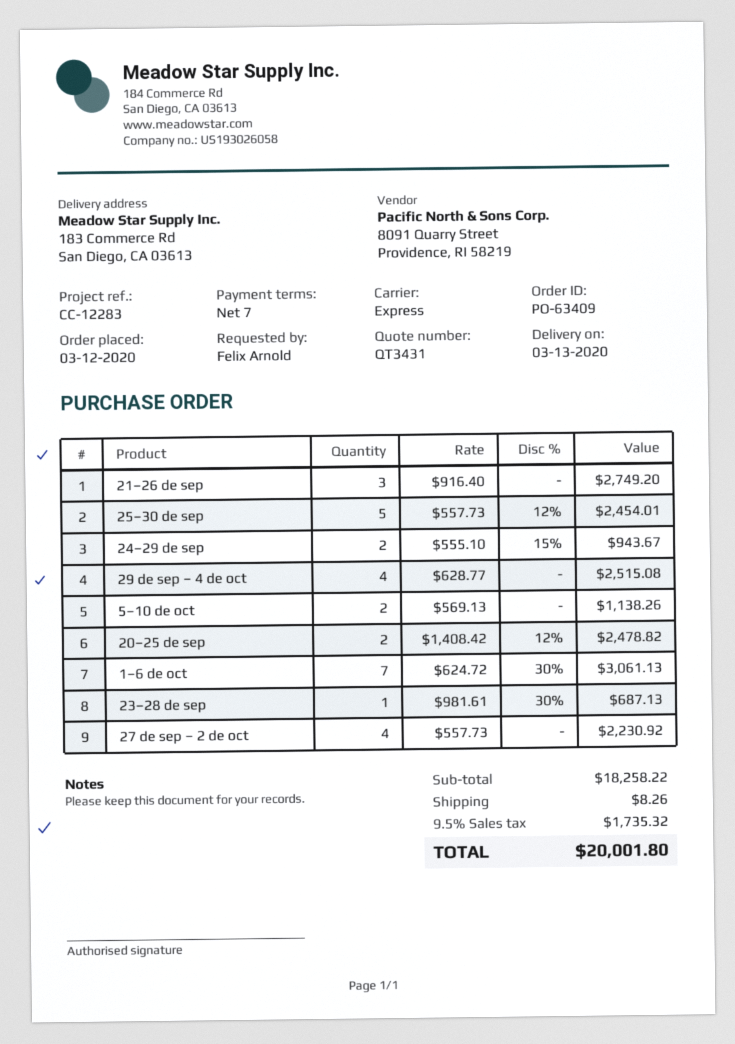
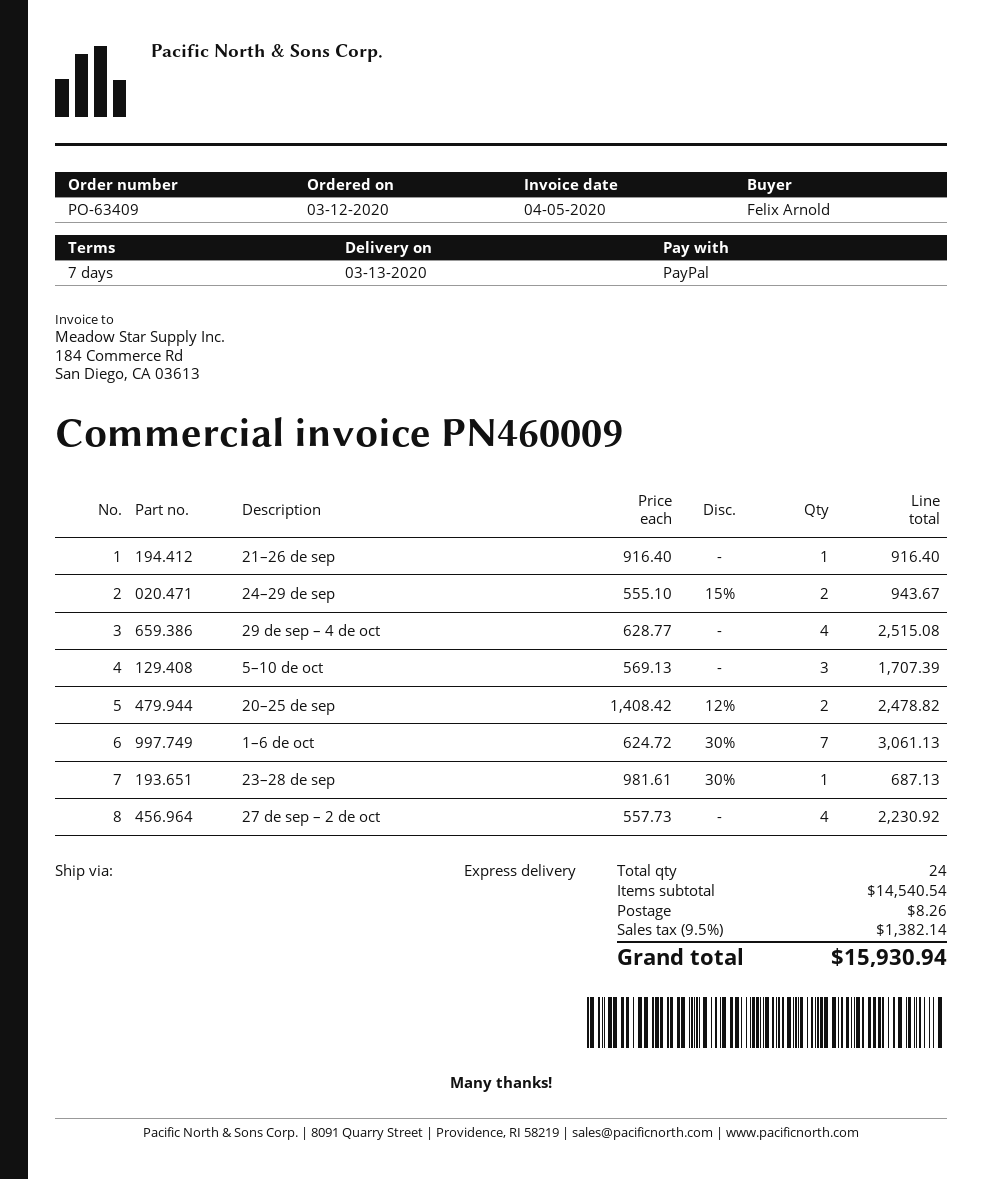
21–26 de sep: 3 x 916.40 = 2749.20 -> 1 x 916.40 = 916.40
25–30 de sep: 5 x 557.73 - 12% = 2454.01 -> none
5–10 de oct: 2 x 569.13 = 1138.26 -> 3 x 569.13 = 1707.39
subtotal: 18258.22 -> 14540.54
tax: 9.5% = 1735.32 -> 9.5% = 1382.14
total: 20001.80 -> 15930.94

